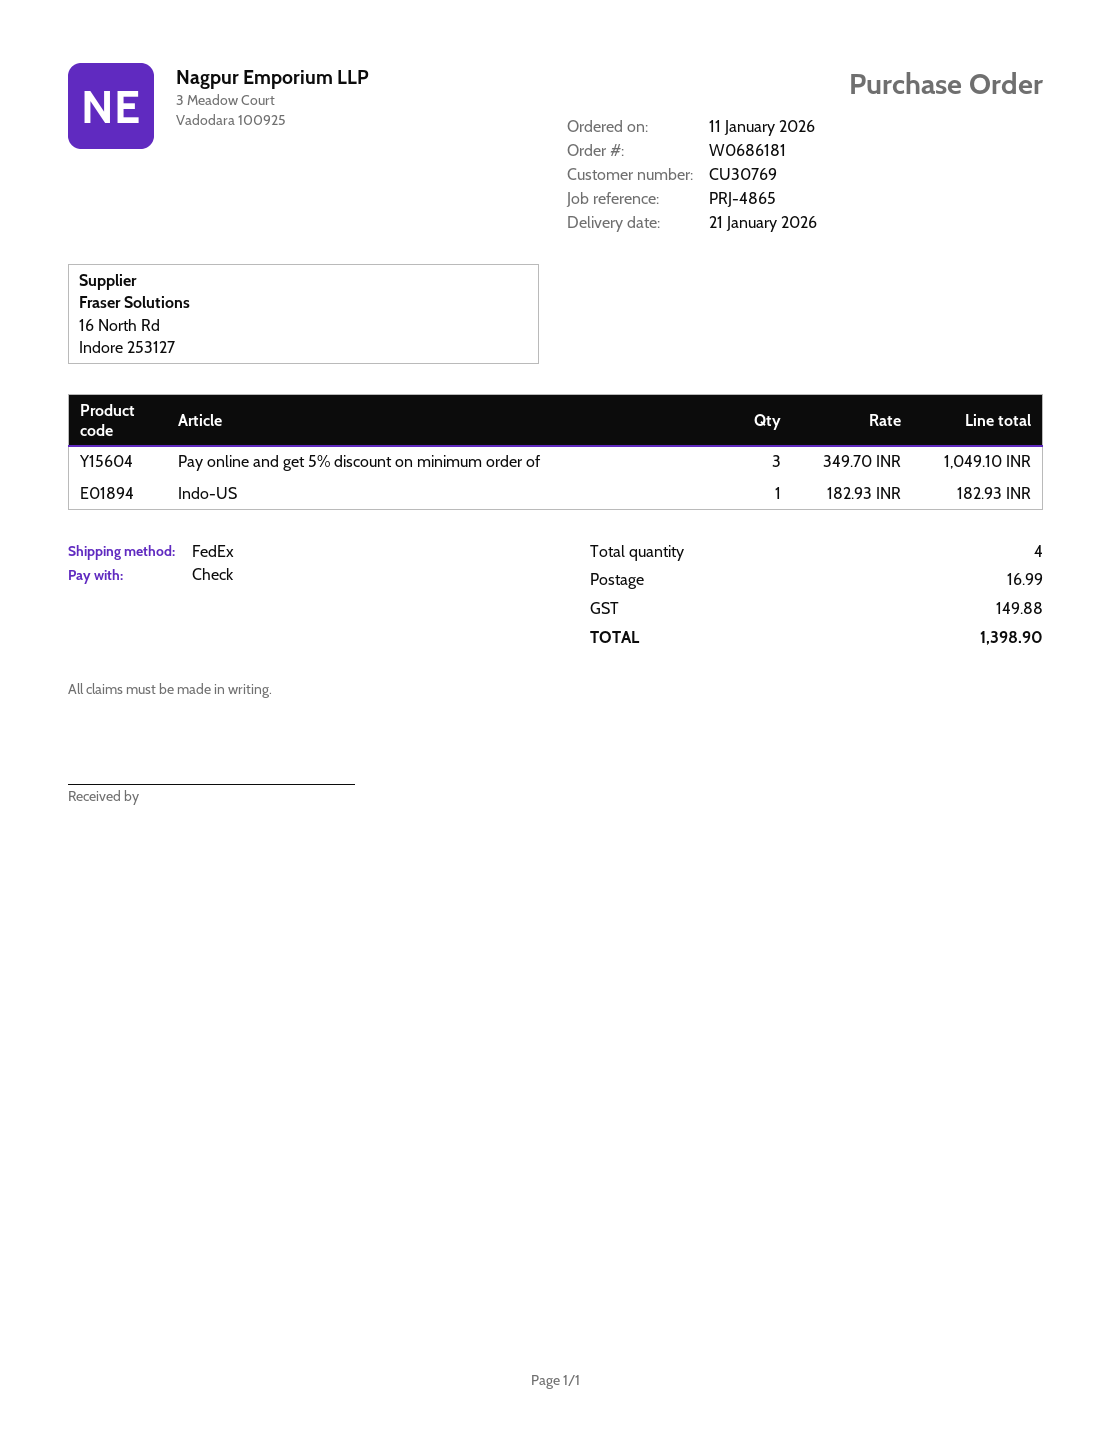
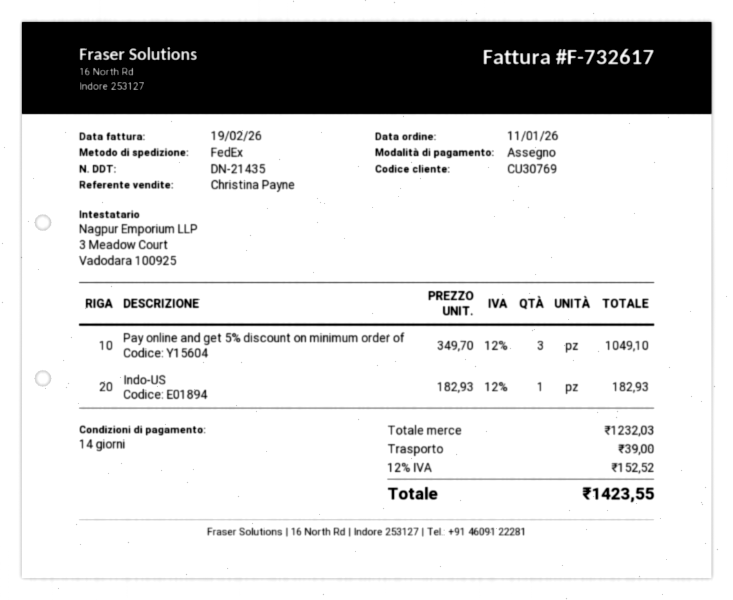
shipping: 16.99 -> 39.00
tax: 149.88 -> 152.52
total: 1398.90 -> 1423.55

